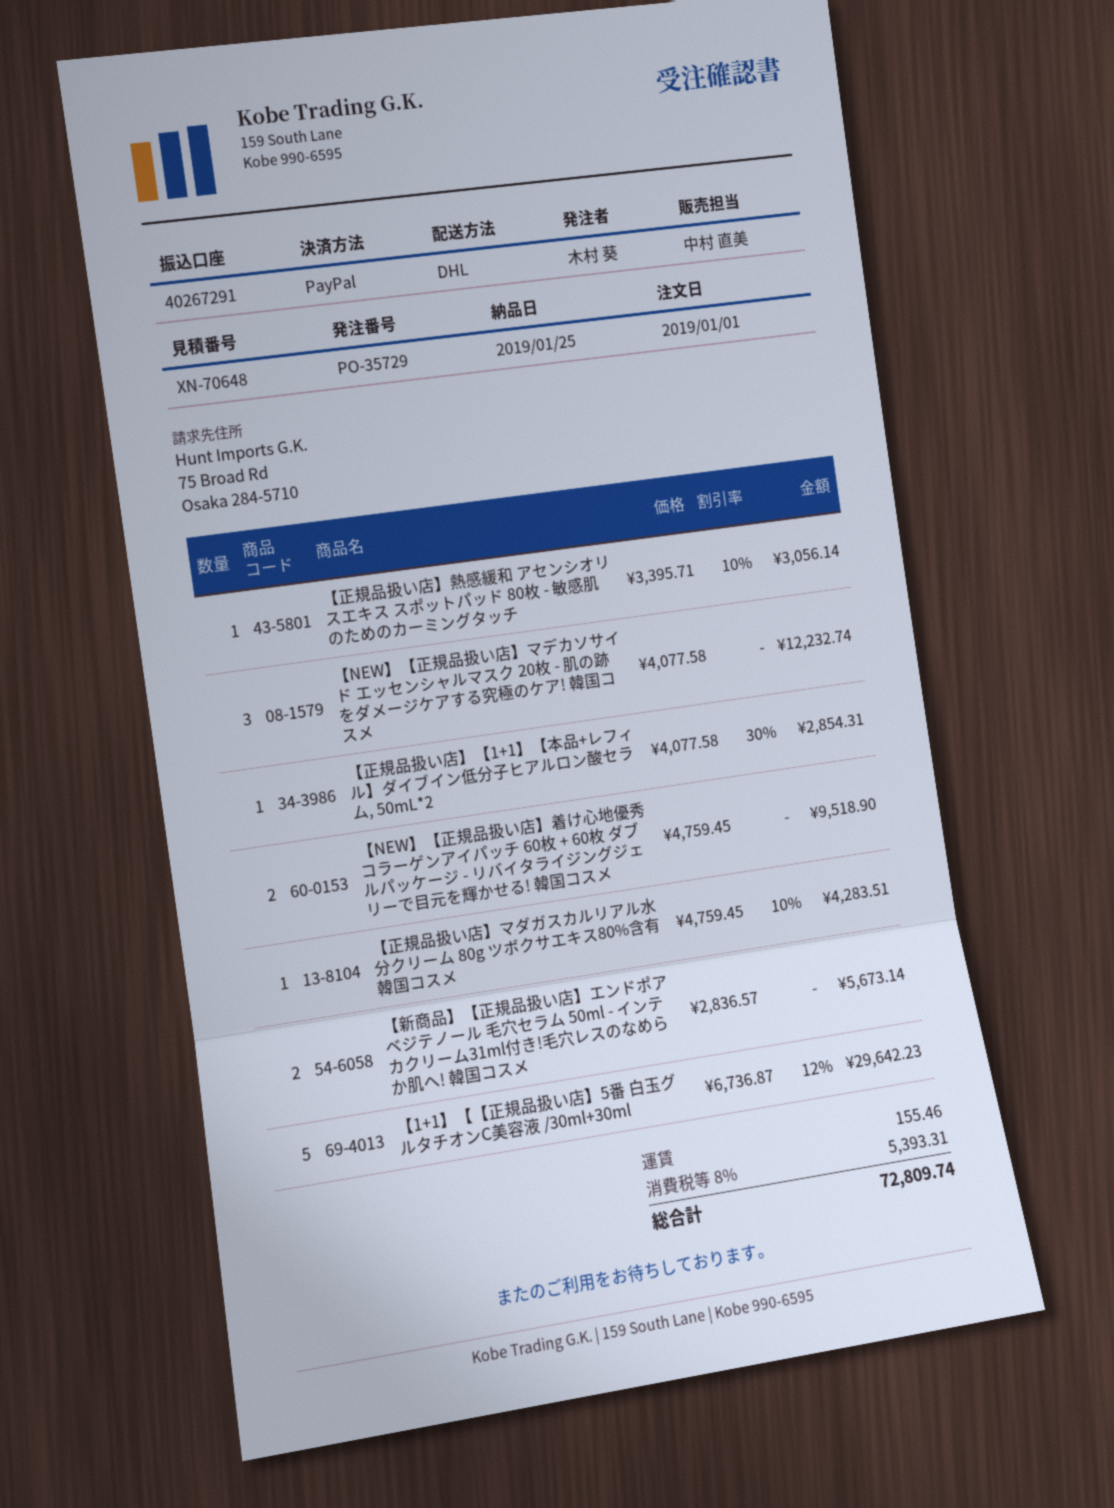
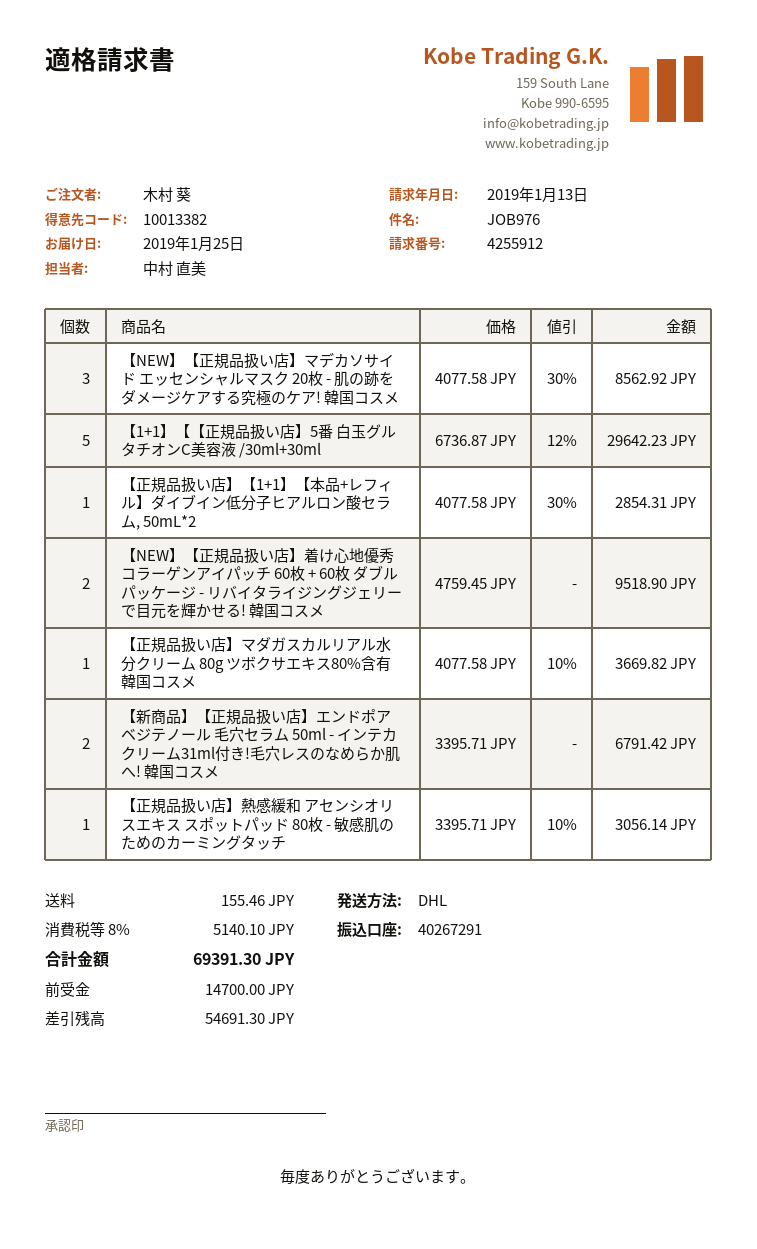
【NEW】【正規品扱い店】マデカソサイド エッセンシャルマスク 20枚 - 肌の跡をダメージケアする究極のケア! 韓国コスメ: 3 x 4077.58 = 12232.74 -> 3 x 4077.58 - 30% = 8562.92
【正規品扱い店】マダガスカルリアル水分クリーム 80g ツボクサエキス80%含有 韓国コスメ: 1 x 4759.45 - 10% = 4283.51 -> 1 x 4077.58 - 10% = 3669.82
【新商品】【正規品扱い店】エンドポア ベジテノール 毛穴セラム 50ml - インテカクリーム31ml付き!毛穴レスのなめらか肌へ! 韓国コスメ: 2 x 2836.57 = 5673.14 -> 2 x 3395.71 = 6791.42
tax: 8% = 5393.31 -> 8% = 5140.10
total: 72809.74 -> 69391.30

